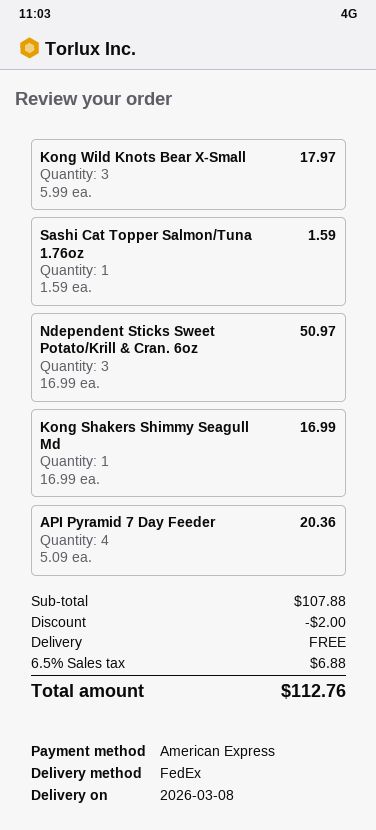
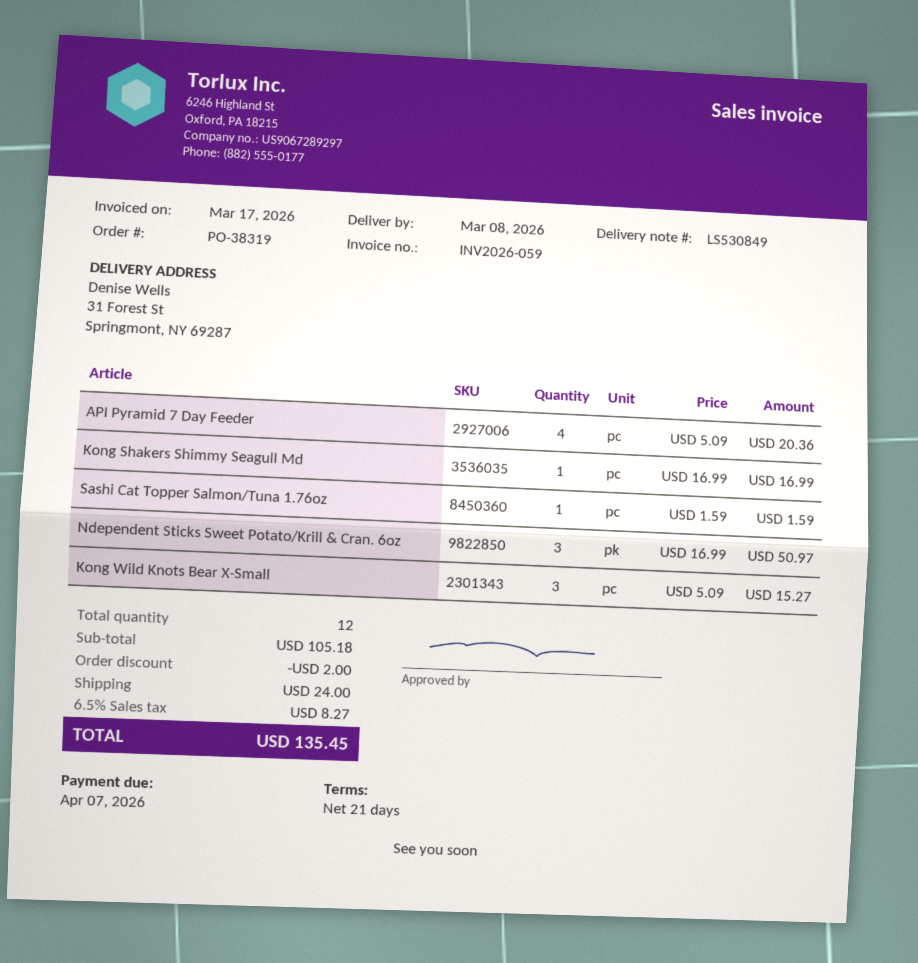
Kong Wild Knots Bear X-Small: 3 x 5.99 = 17.97 -> 3 x 5.09 = 15.27
subtotal: 107.88 -> 105.18
shipping: 0.00 -> 24.00
tax: 6.5% = 6.88 -> 6.5% = 8.27
total: 112.76 -> 135.45

